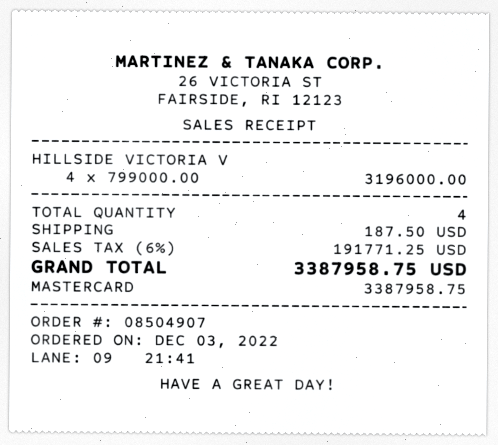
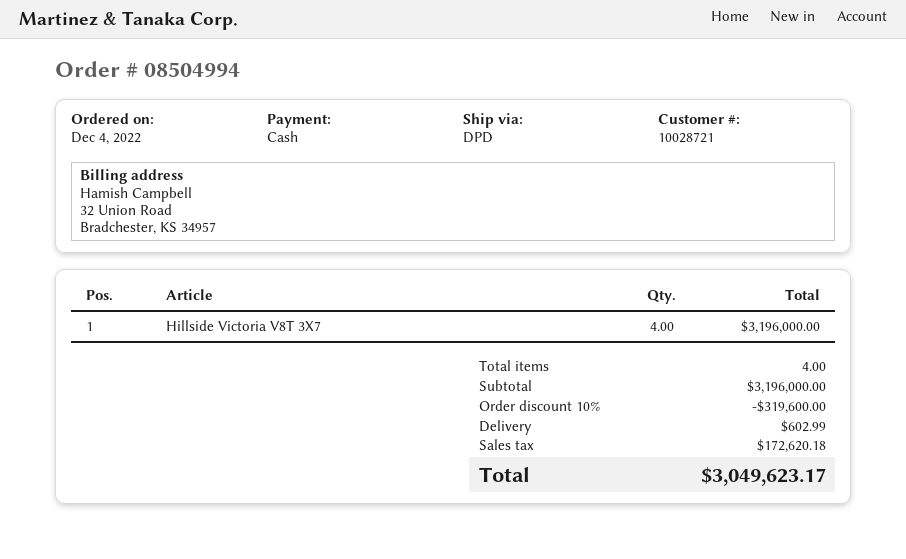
order number: 08504907 -> 08504994
order date: 2022-12-03 -> 2022-12-04
payment method: Mastercard -> cash
discount: none -> 10% = 319600.00
shipping: 187.50 -> 602.99
tax: 191771.25 -> 172620.18
total: 3387958.75 -> 3049623.17

